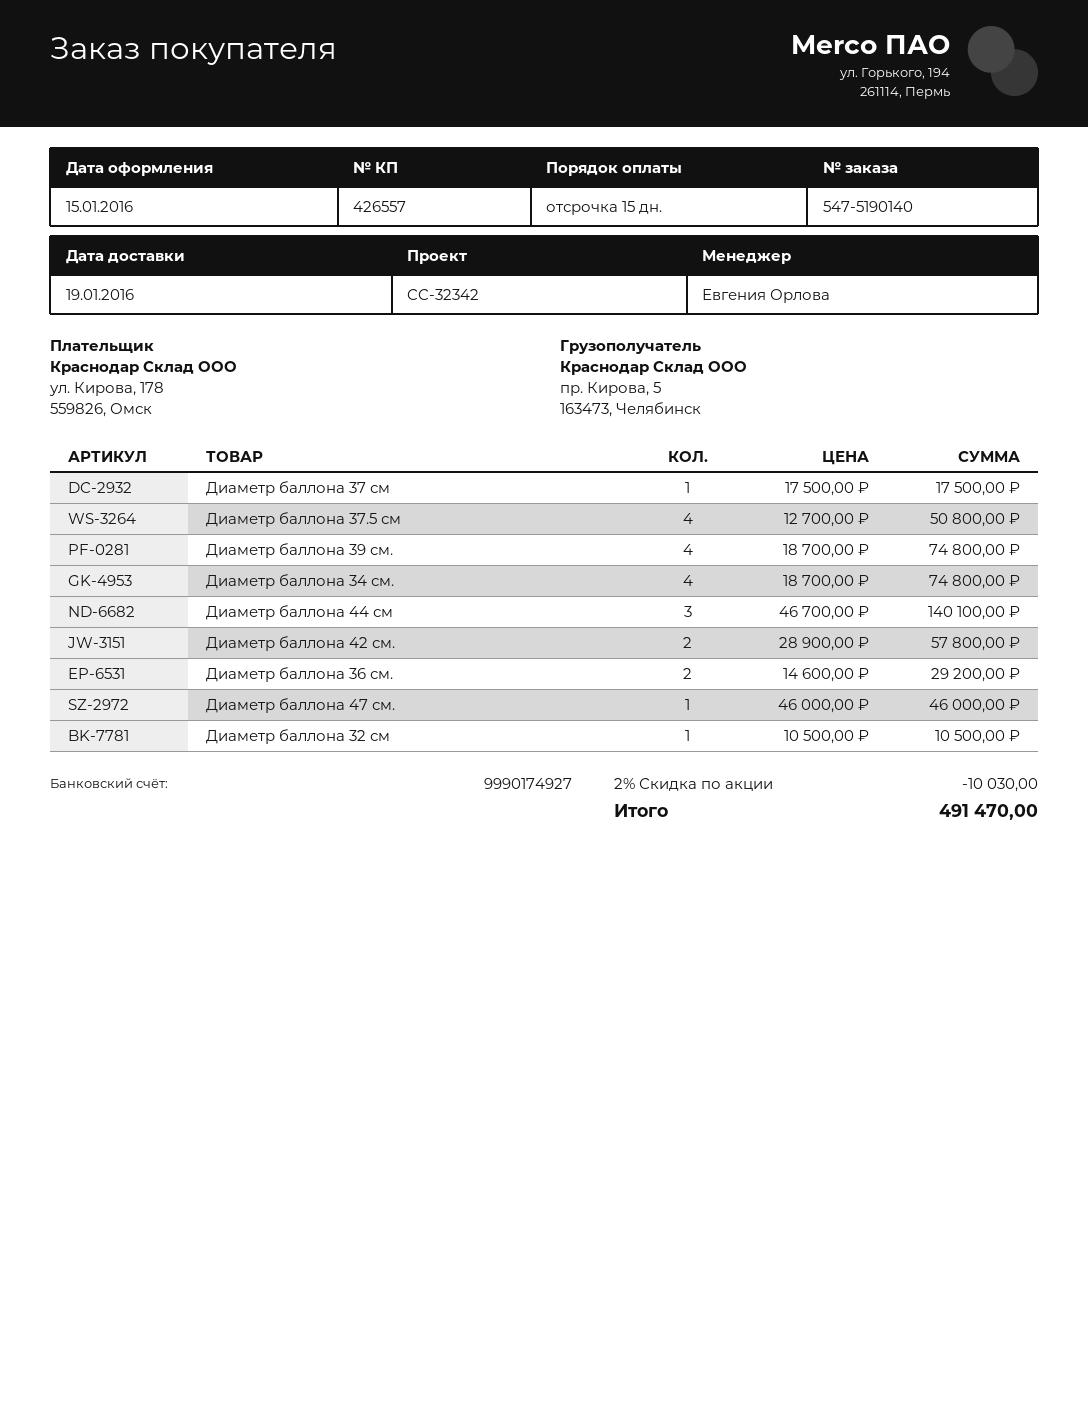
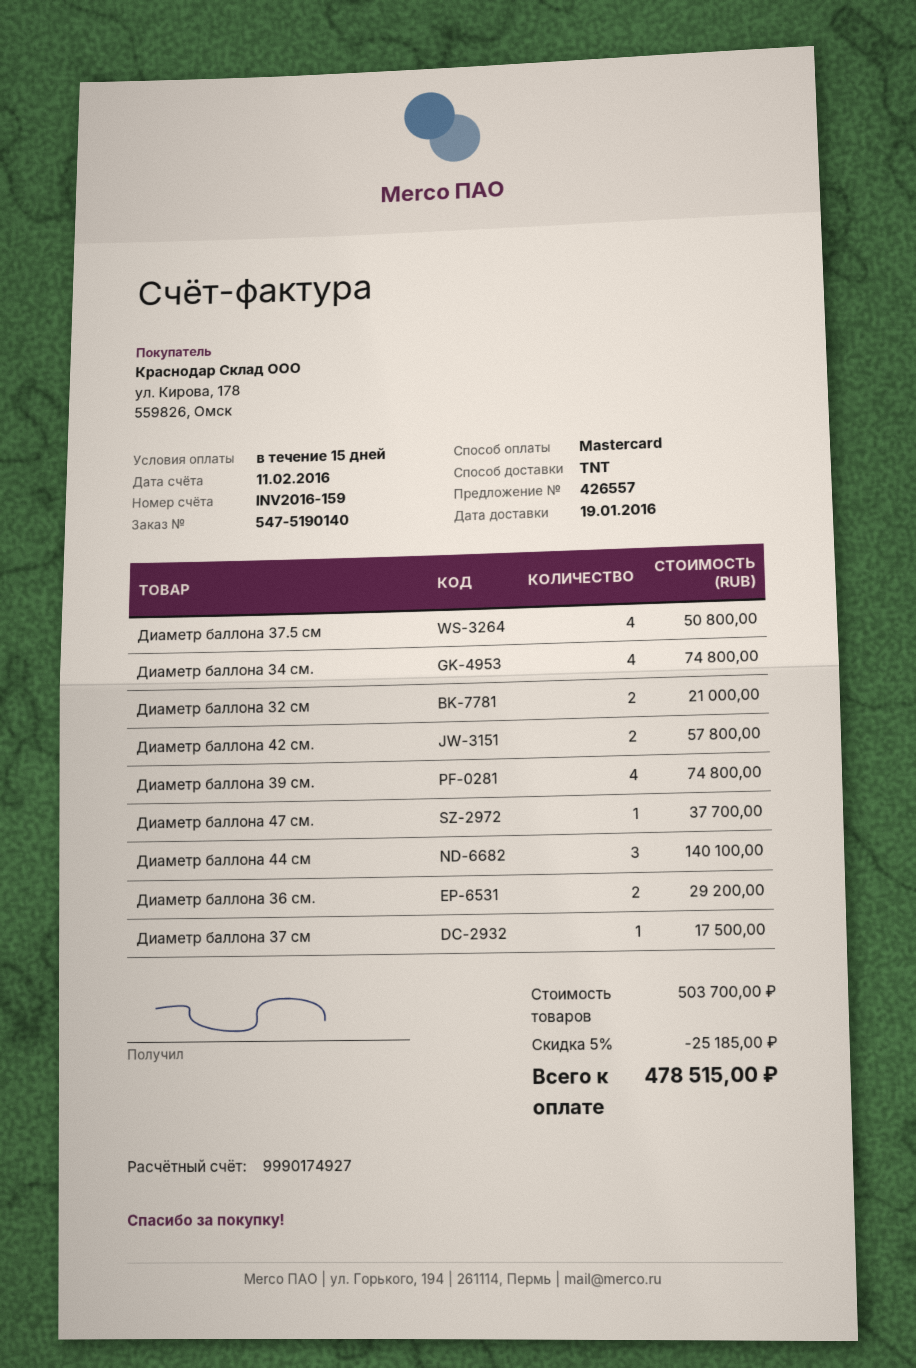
Диаметр баллона 47 см.: 1 for 46000.00 -> 1 for 37700.00
Диаметр баллона 32 см: 1 for 10500.00 -> 2 for 21000.00
discount: 2% = 10030.00 -> 5% = 25185.00
total: 491470.00 -> 478515.00

